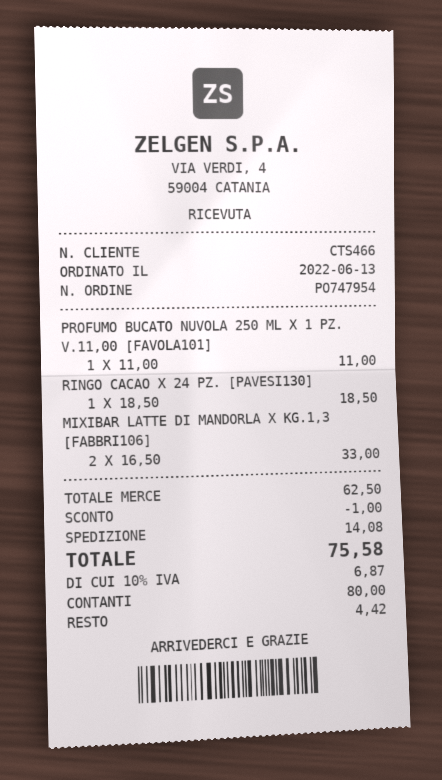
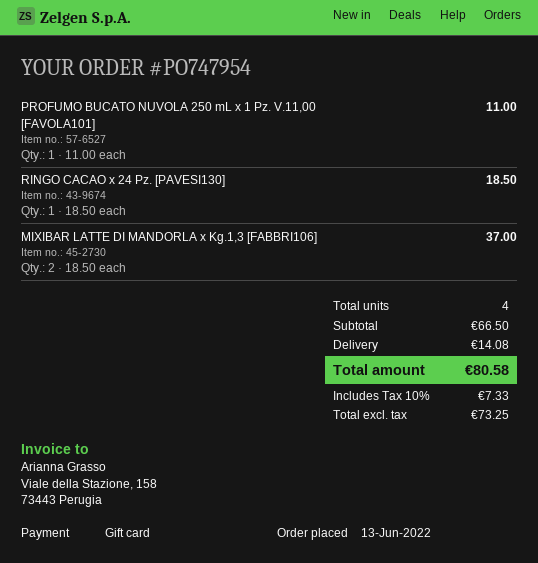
payment method: cash -> gift card
MIXIBAR LATTE DI MANDORLA X KG.1,3 [FABBRI106]: 2 x 16.50 = 33.00 -> 2 x 18.50 = 37.00
subtotal: 62.50 -> 66.50
discount: 1.00 -> none
tax: 10% = 6.87 -> 10% = 7.33
total: 75.58 -> 80.58

